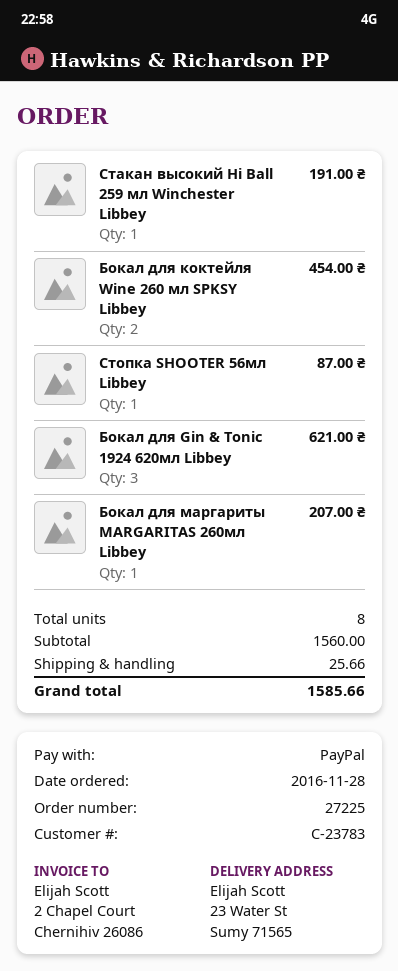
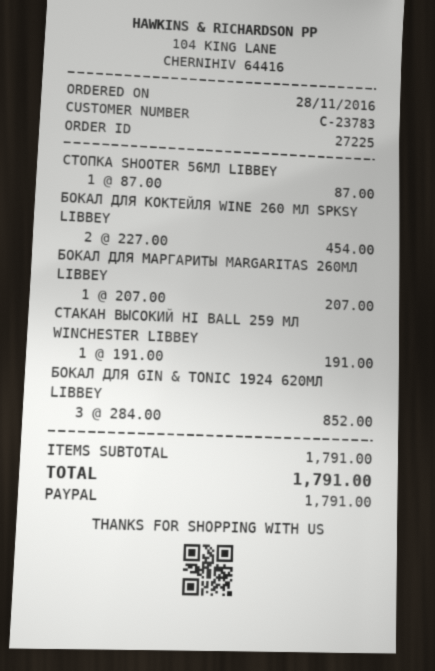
Бокал для Gin & Tonic 1924 620мл Libbey: 3 for 621.00 -> 3 for 852.00
subtotal: 1560.00 -> 1791.00
shipping: 25.66 -> none
total: 1585.66 -> 1791.00

